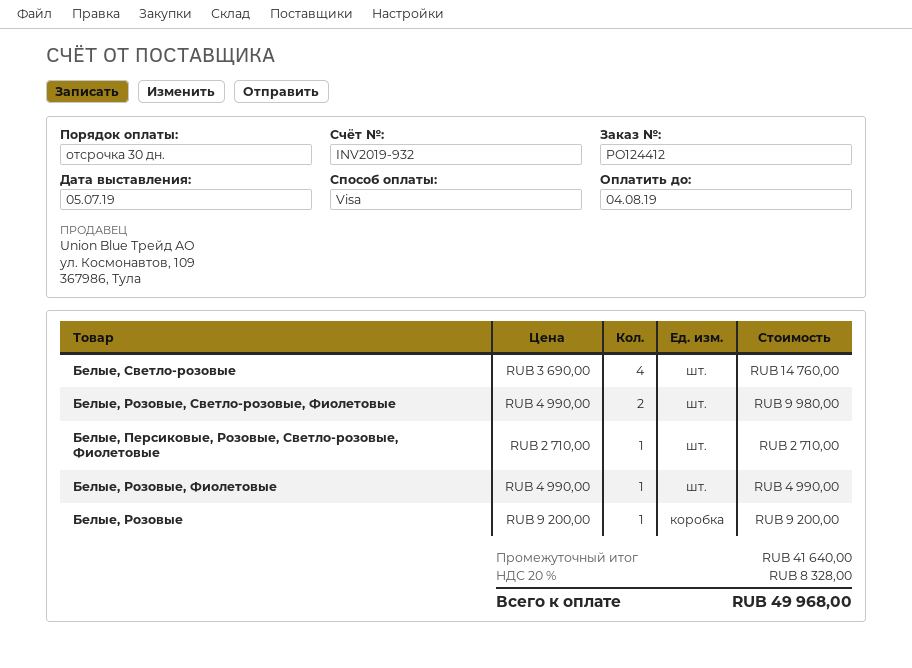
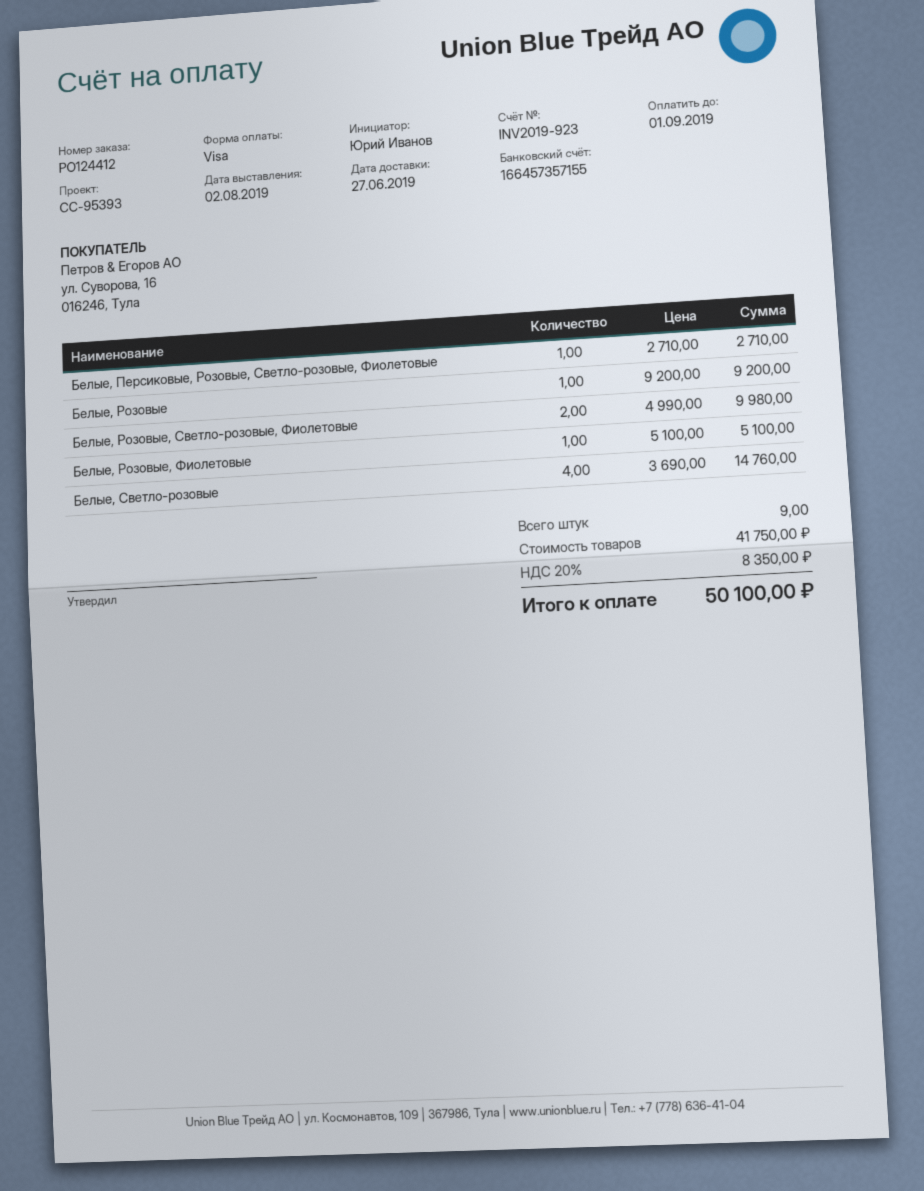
invoice number: INV2019-932 -> INV2019-923
invoice date: 2019-07-05 -> 2019-08-02
due date: 2019-08-04 -> 2019-09-01
Белые, Розовые, Фиолетовые: 1 x 4990.00 = 4990.00 -> 1 x 5100.00 = 5100.00
subtotal: 41640.00 -> 41750.00
tax: 20% = 8328.00 -> 20% = 8350.00
total: 49968.00 -> 50100.00

